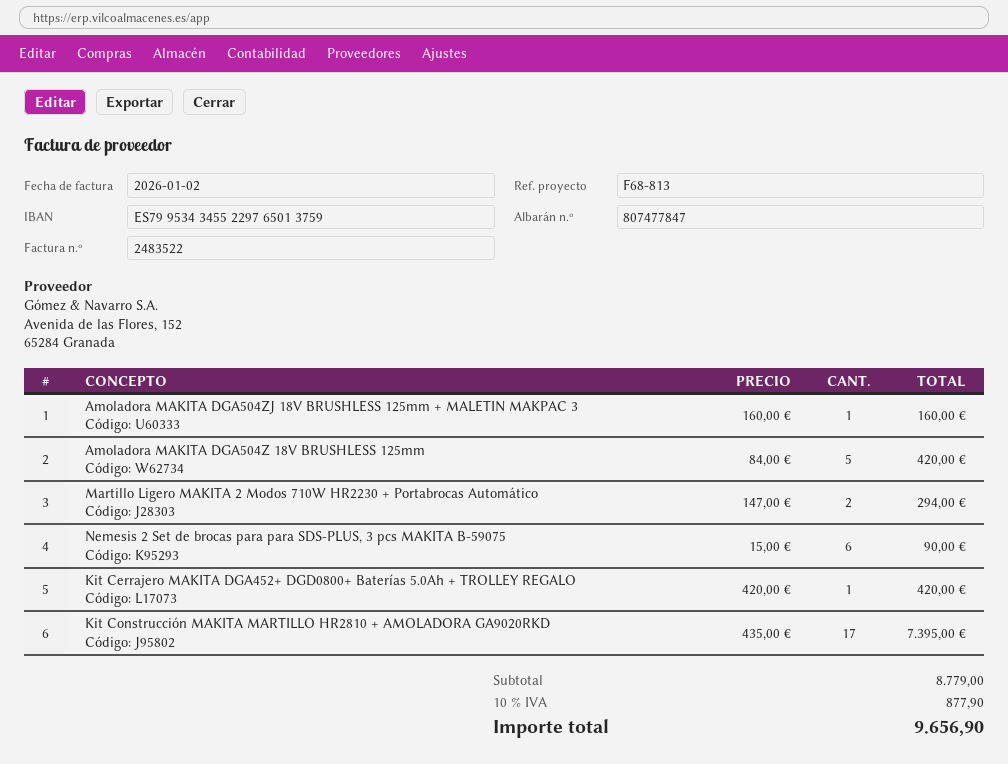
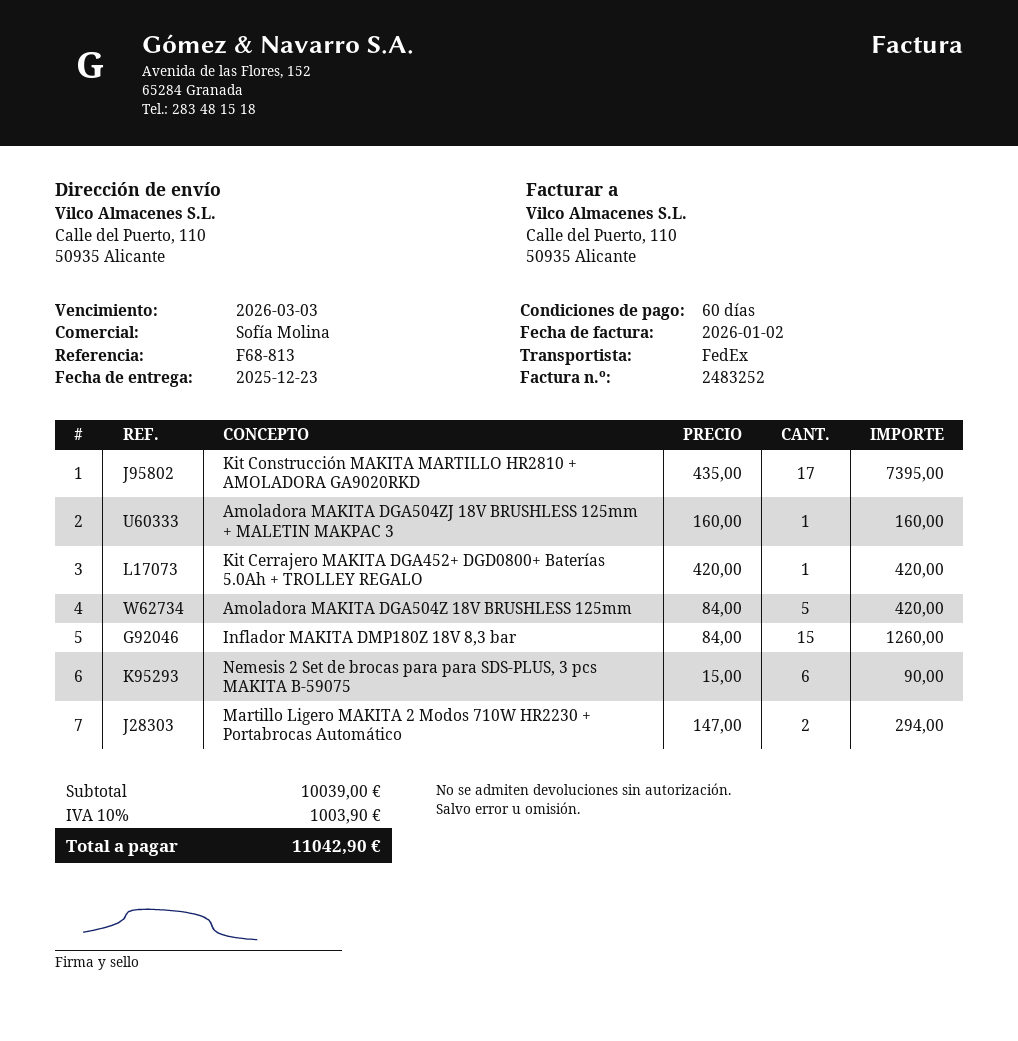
invoice number: 2483522 -> 2483252
Inflador MAKITA DMP180Z 18V 8,3 bar: none -> 15 x 84.00 = 1260.00
subtotal: 8779.00 -> 10039.00
tax: 10% = 877.90 -> 10% = 1003.90
total: 9656.90 -> 11042.90

